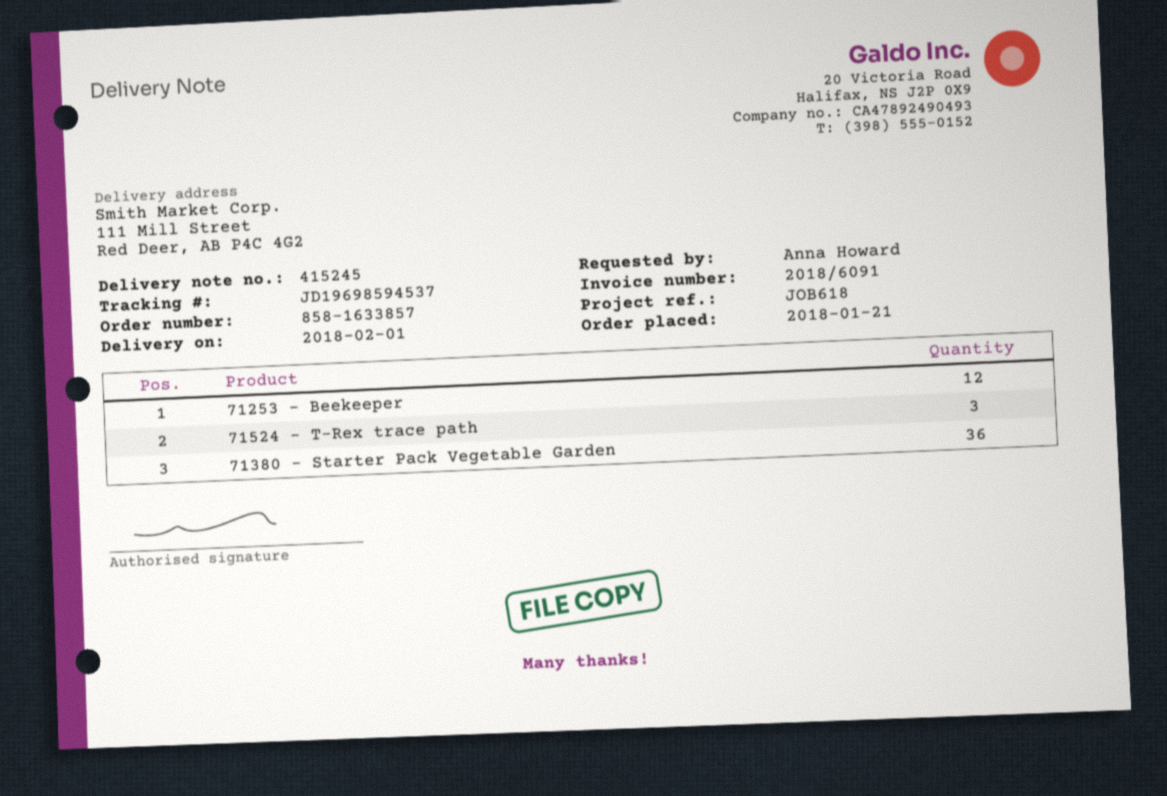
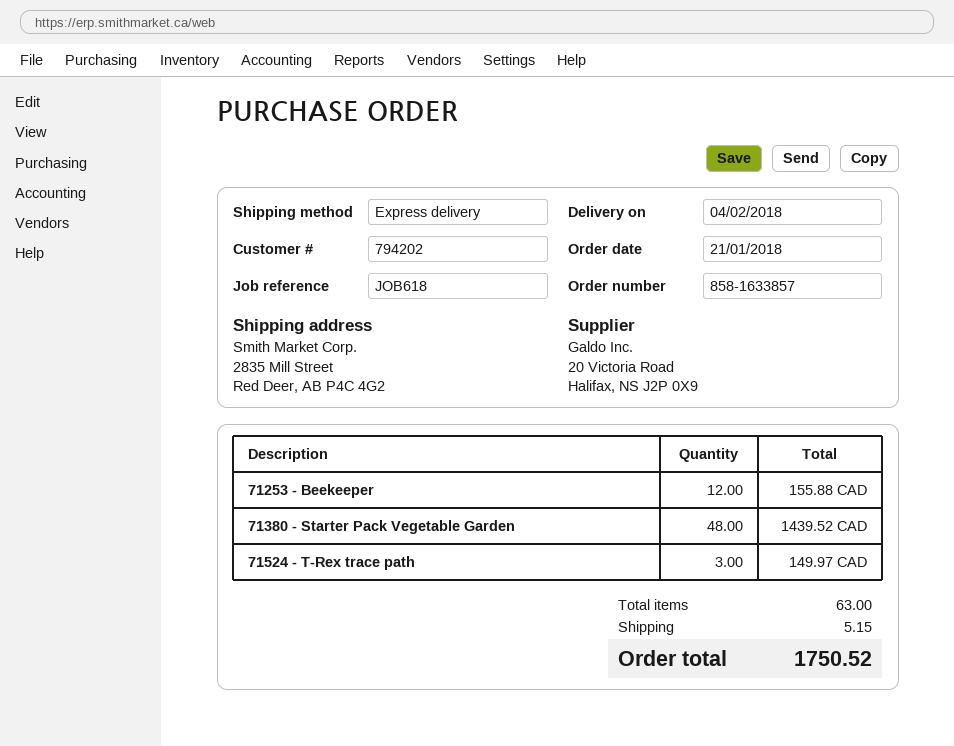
delivery date: 2018-02-01 -> 2018-02-04
ship to: 111 Mill Street, Red Deer, AB P4C 4G2 -> 2835 Mill Street, Red Deer, AB P4C 4G2
71380 - Starter Pack Vegetable Garden: 36 -> 48

